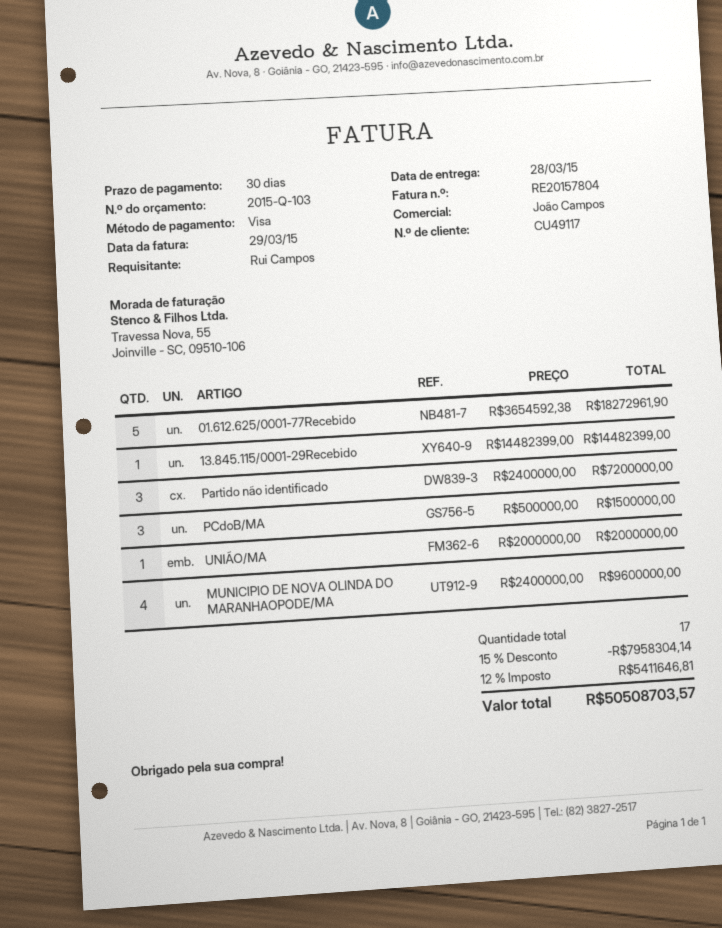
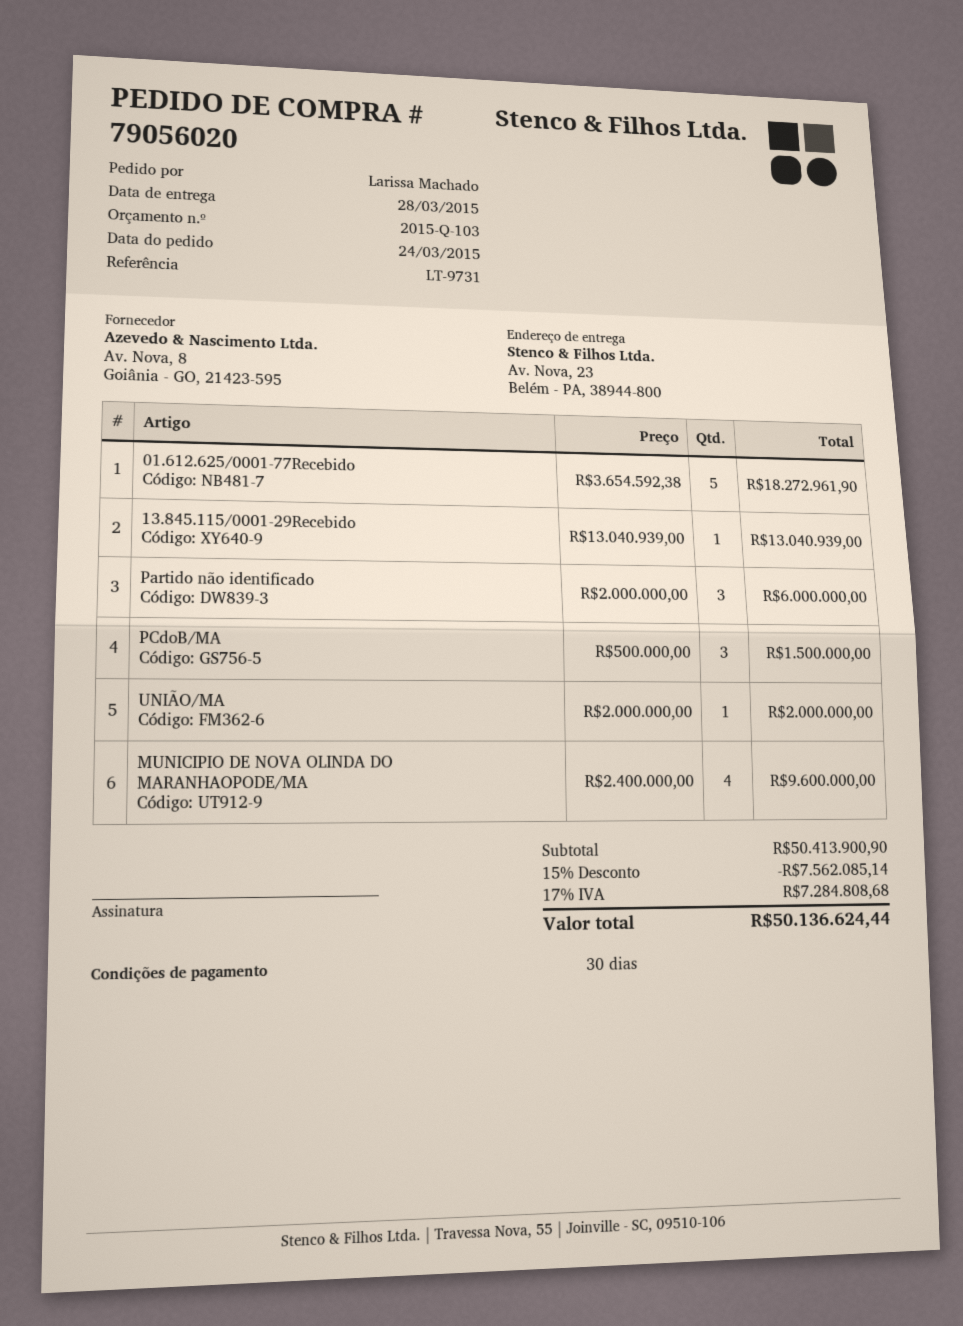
ordered by: Rui Campos -> Larissa Machado
13.845.115/0001-29Recebido: 1 x 14482399.00 = 14482399.00 -> 1 x 13040939.00 = 13040939.00
Partido não identificado: 3 x 2400000.00 = 7200000.00 -> 3 x 2000000.00 = 6000000.00
discount: 15% = 7958304.14 -> 15% = 7562085.14
tax: 12% = 5411646.81 -> 17% = 7284808.68
total: 50508703.57 -> 50136624.44

